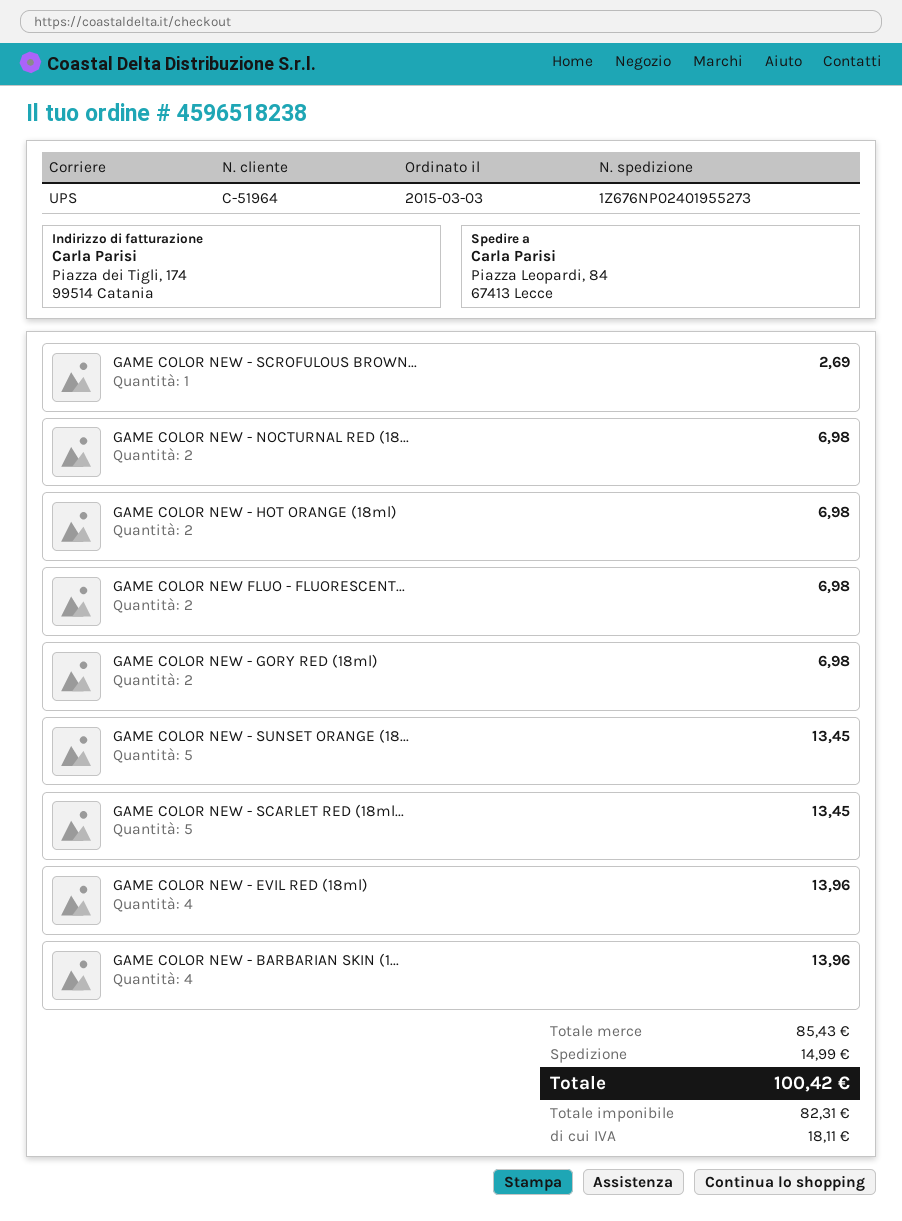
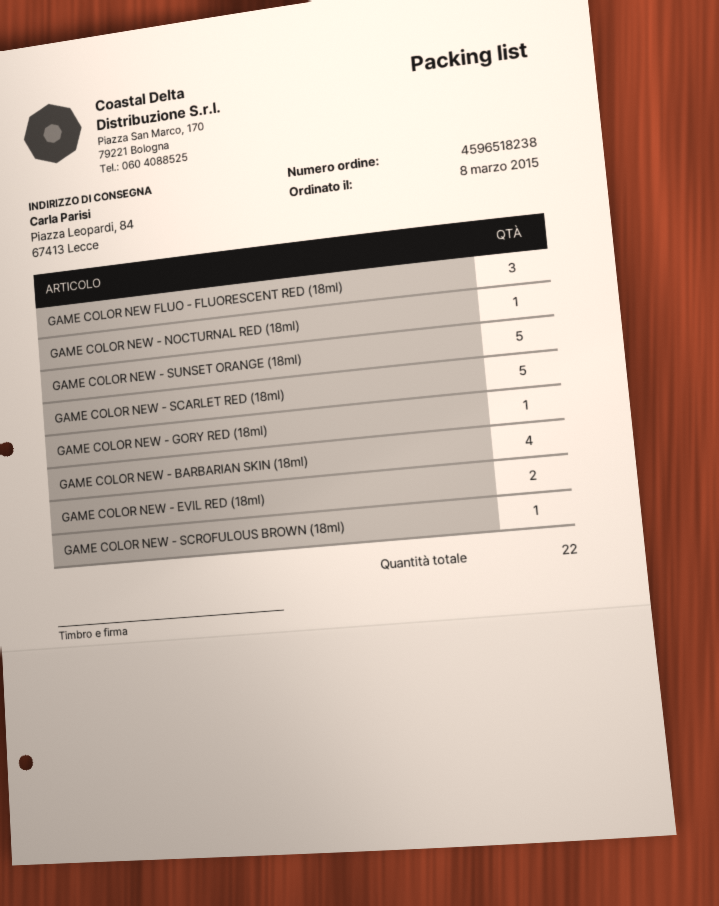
order date: 2015-03-03 -> 2015-03-08
GAME COLOR NEW - NOCTURNAL RED (18...: 2 -> 1
GAME COLOR NEW - HOT ORANGE (18ml): 2 -> none
GAME COLOR NEW FLUO - FLUORESCENT...: 2 -> 3
GAME COLOR NEW - GORY RED (18ml): 2 -> 1
GAME COLOR NEW - EVIL RED (18ml): 4 -> 2

